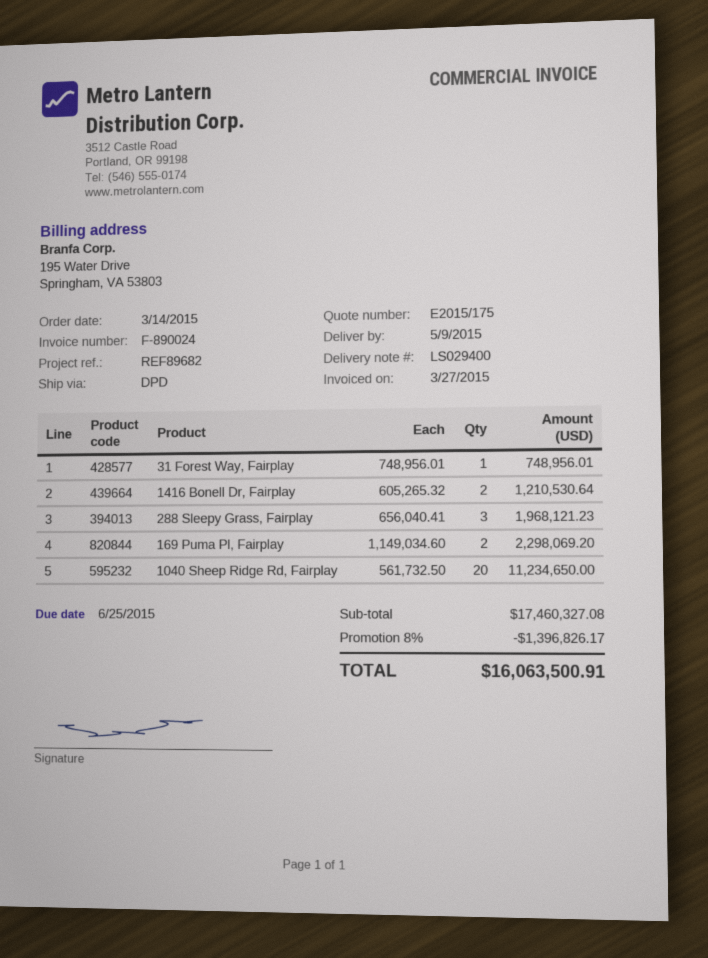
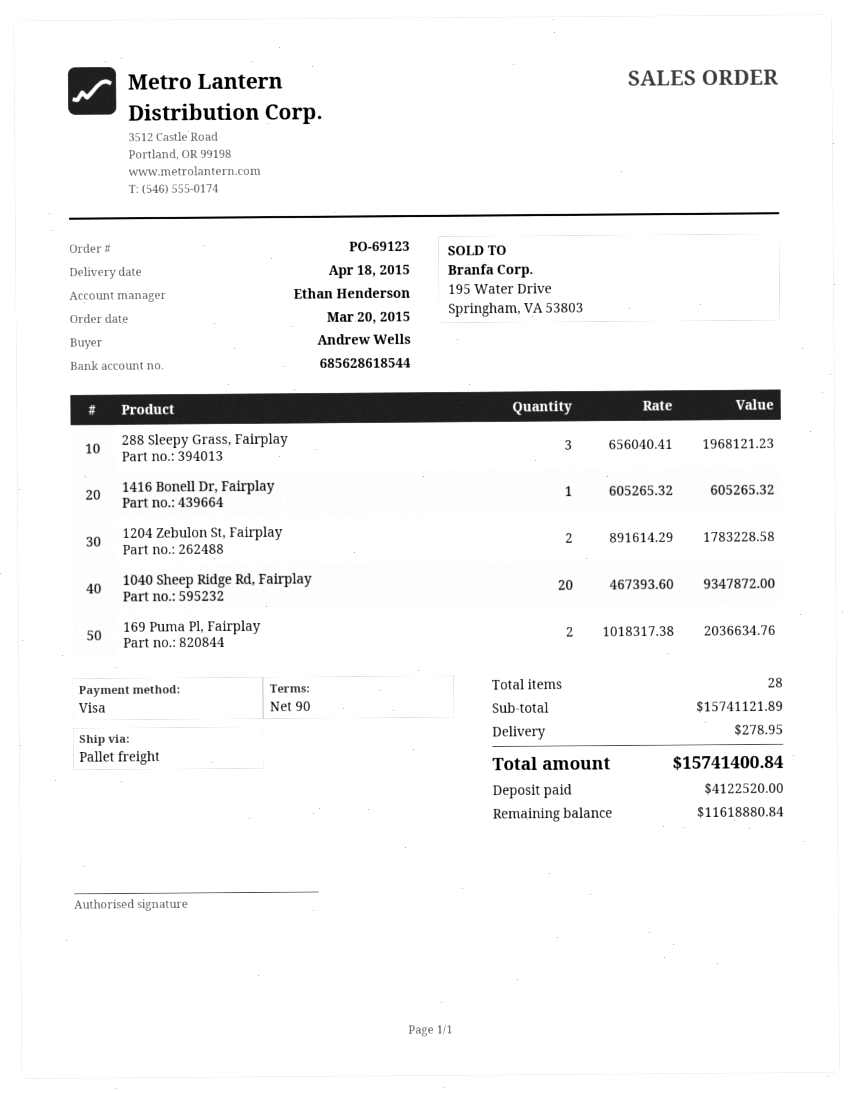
order date: 2015-03-14 -> 2015-03-20
delivery date: 2015-05-09 -> 2015-04-18
shipping method: DPD -> pallet freight
31 Forest Way, Fairplay: 1 x 748956.01 = 748956.01 -> none
1416 Bonell Dr, Fairplay: 2 x 605265.32 = 1210530.64 -> 1 x 605265.32 = 605265.32
169 Puma Pl, Fairplay: 2 x 1149034.60 = 2298069.20 -> 2 x 1018317.38 = 2036634.76
1040 Sheep Ridge Rd, Fairplay: 20 x 561732.50 = 11234650.00 -> 20 x 467393.60 = 9347872.00
1204 Zebulon St, Fairplay: none -> 2 x 891614.29 = 1783228.58
subtotal: 17460327.08 -> 15741121.89
discount: 8% = 1396826.17 -> none
shipping: none -> 278.95
total: 16063500.91 -> 15741400.84

